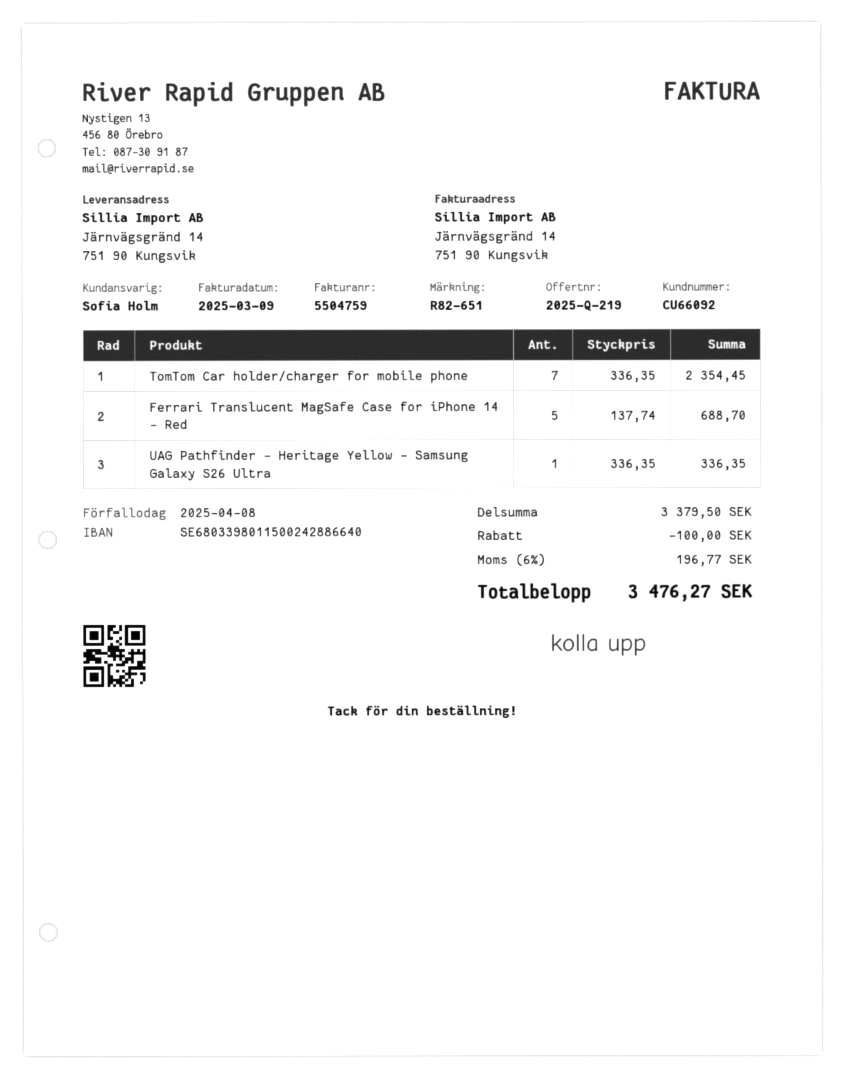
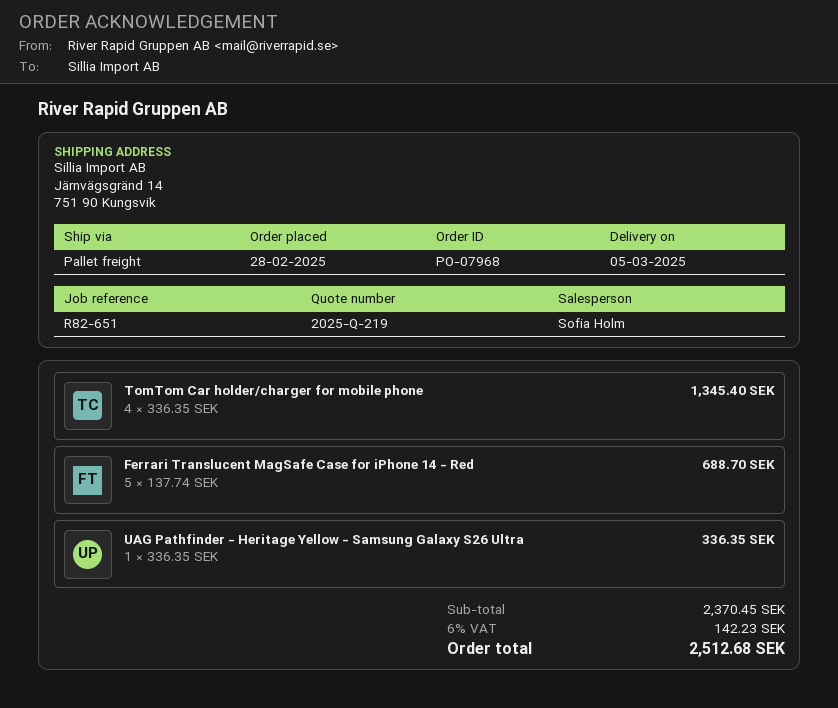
TomTom Car holder/charger for mobile phone: 7 x 336.35 = 2354.45 -> 4 x 336.35 = 1345.40
subtotal: 3379.50 -> 2370.45
discount: 100.00 -> none
tax: 6% = 196.77 -> 6% = 142.23
total: 3476.27 -> 2512.68

